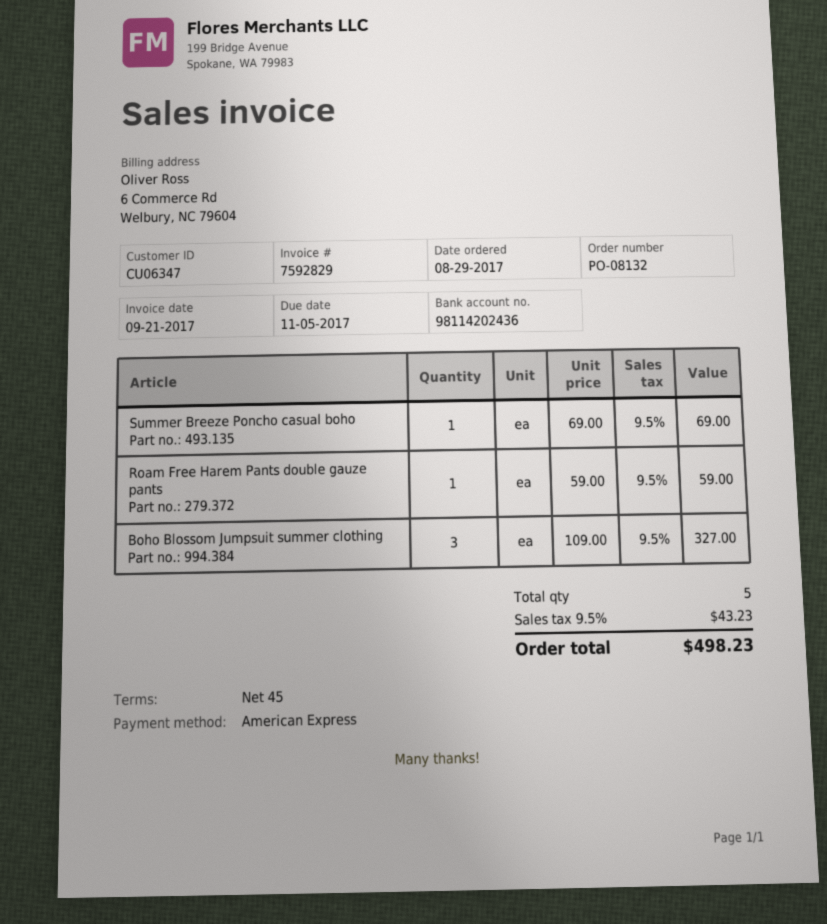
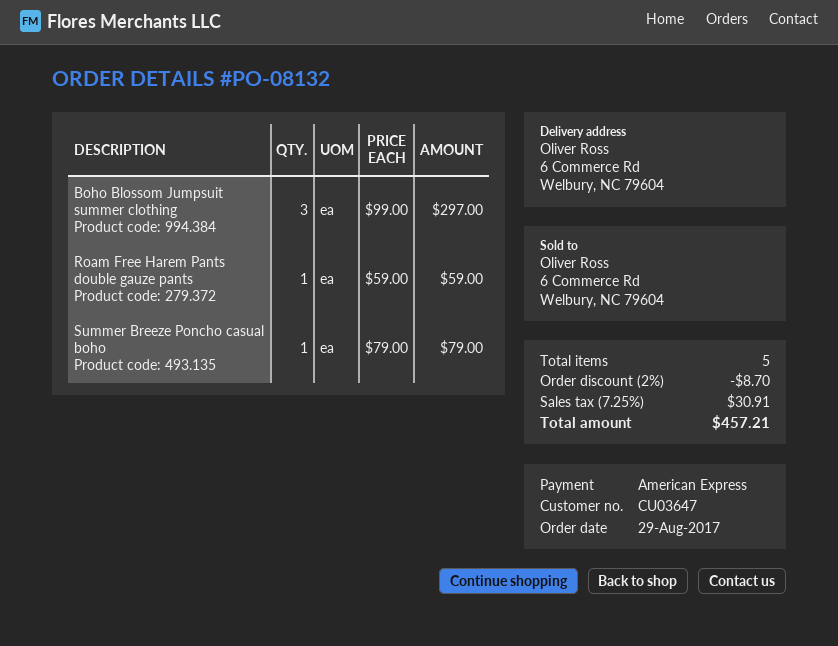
customer number: CU06347 -> CU03647
Summer Breeze Poncho casual boho: 1 x 69.00 = 69.00 -> 1 x 79.00 = 79.00
Boho Blossom Jumpsuit summer clothing: 3 x 109.00 = 327.00 -> 3 x 99.00 = 297.00
discount: none -> 2% = 8.70
tax: 9.5% = 43.23 -> 7.25% = 30.91
total: 498.23 -> 457.21

